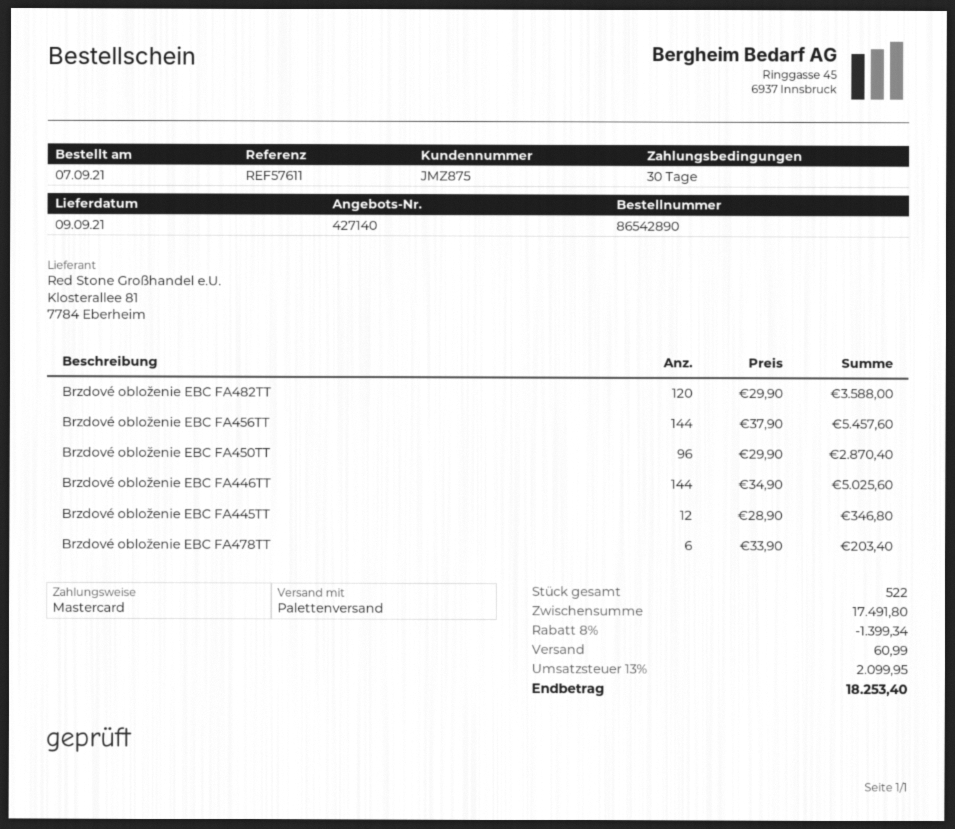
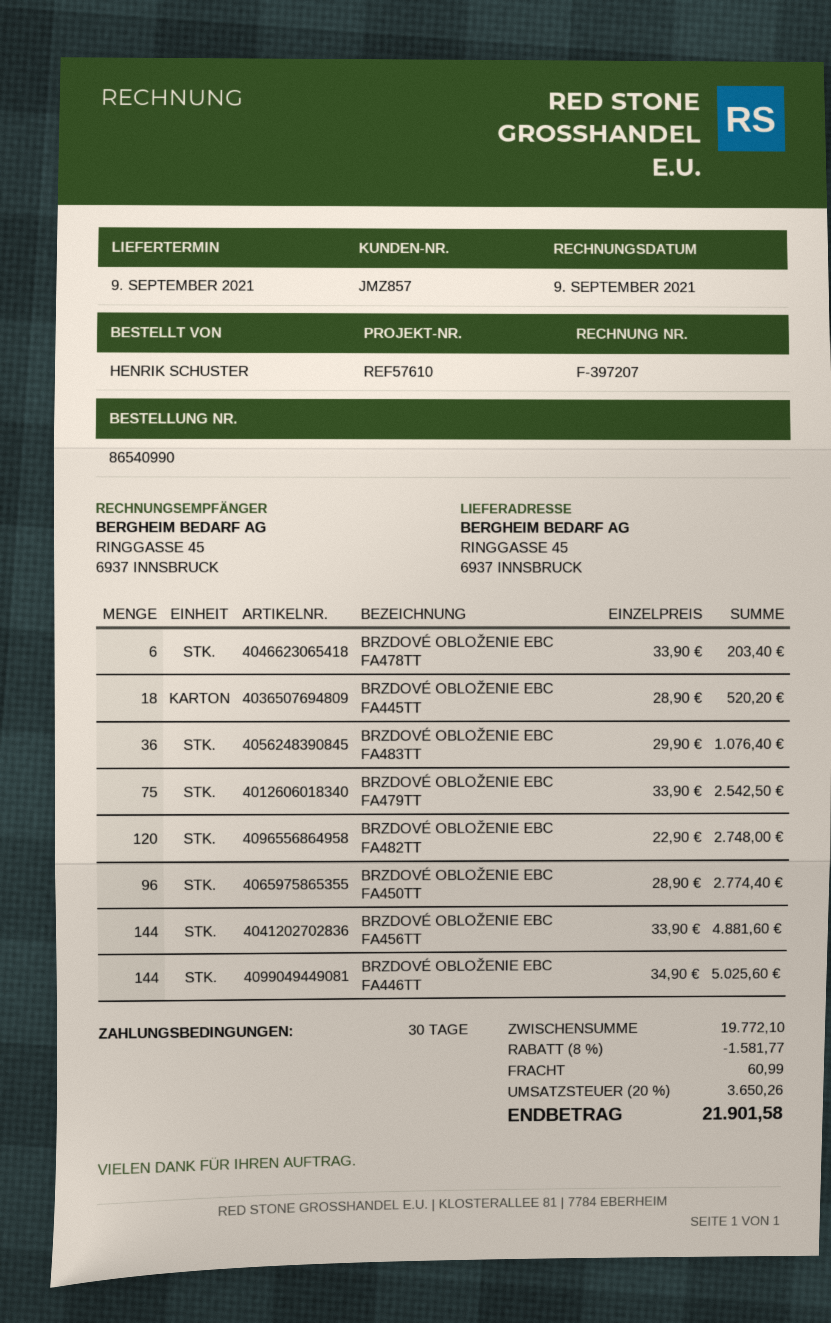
order number: 86542890 -> 86540990
customer number: JMZ875 -> JMZ857
reference: REF57611 -> REF57610
Brzdové obloženie EBC FA482TT: 120 x 29.90 = 3588.00 -> 120 x 22.90 = 2748.00
Brzdové obloženie EBC FA456TT: 144 x 37.90 = 5457.60 -> 144 x 33.90 = 4881.60
Brzdové obloženie EBC FA450TT: 96 x 29.90 = 2870.40 -> 96 x 28.90 = 2774.40
Brzdové obloženie EBC FA445TT: 12 x 28.90 = 346.80 -> 18 x 28.90 = 520.20
BRZDOVÉ OBLOŽENIE EBC FA483TT: none -> 36 x 29.90 = 1076.40
BRZDOVÉ OBLOŽENIE EBC FA479TT: none -> 75 x 33.90 = 2542.50
subtotal: 17491.80 -> 19772.10
discount: 8% = 1399.34 -> 8% = 1581.77
tax: 13% = 2099.95 -> 20% = 3650.26
total: 18253.40 -> 21901.58

